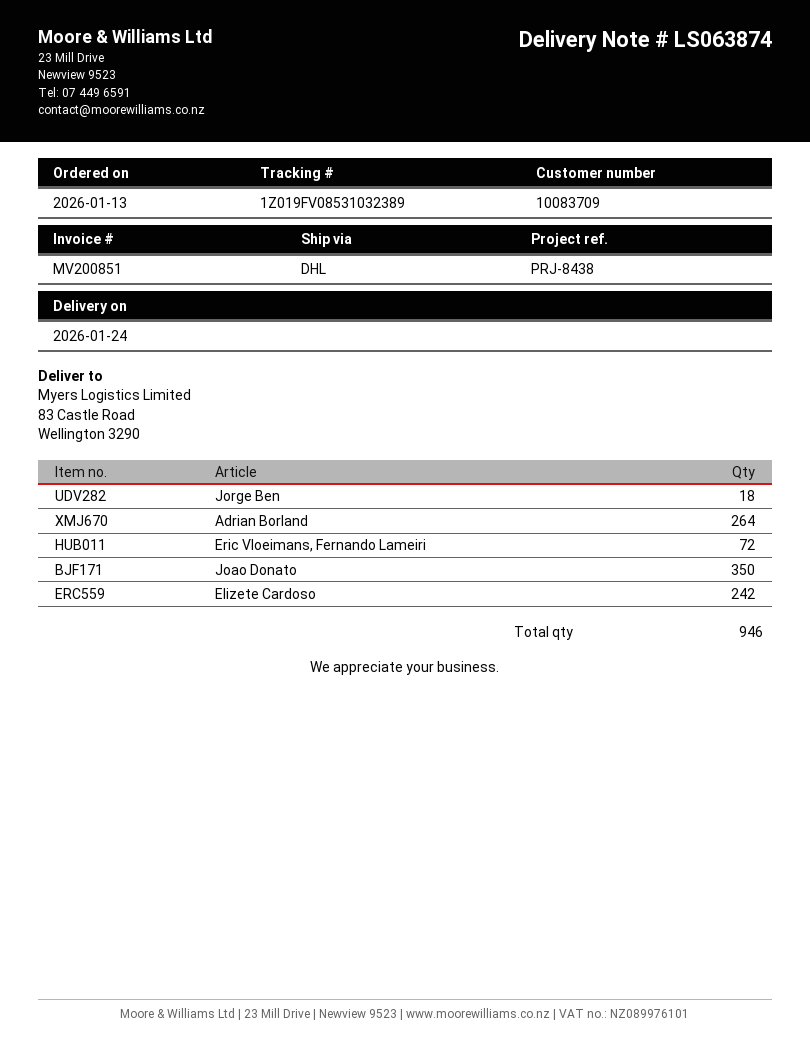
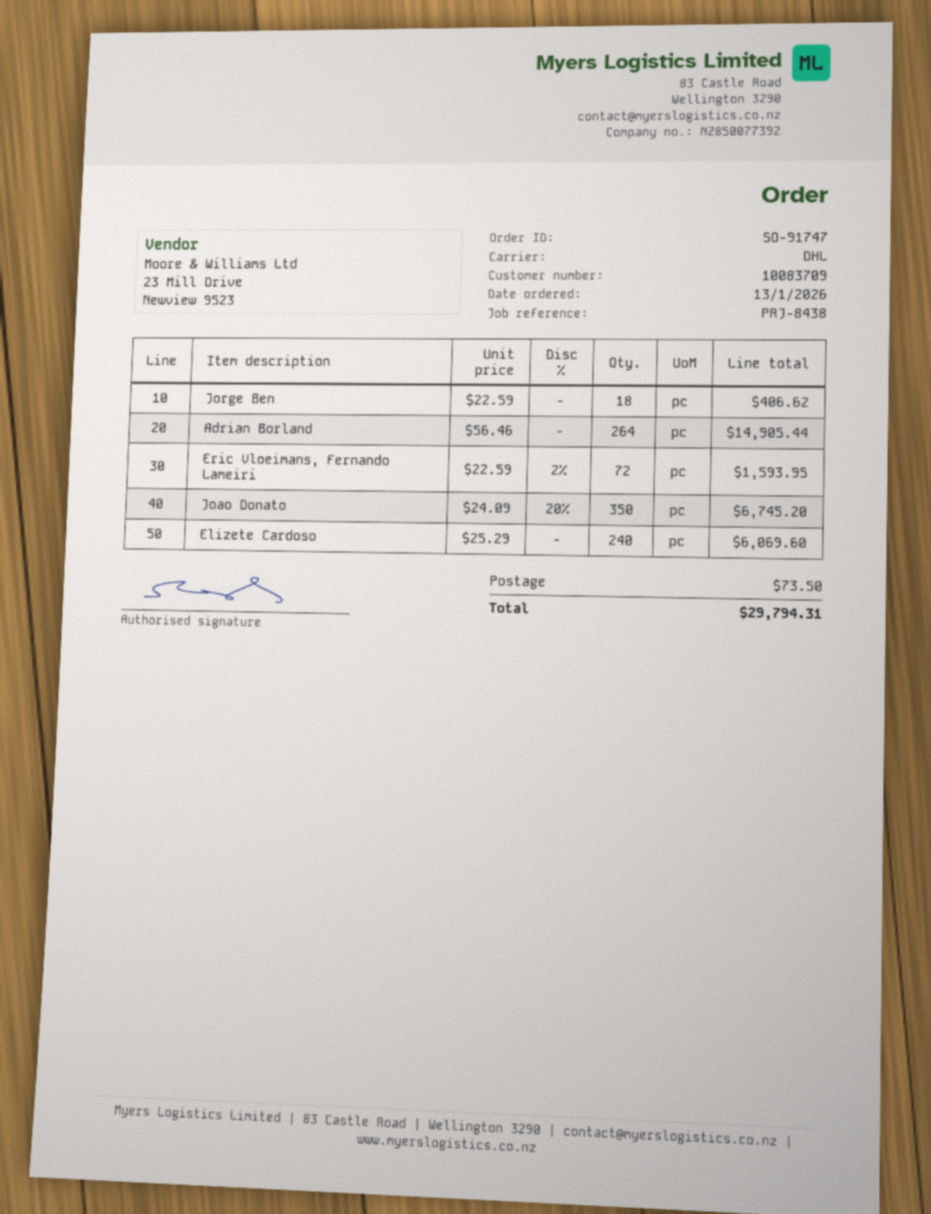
Elizete Cardoso: 242 -> 240

